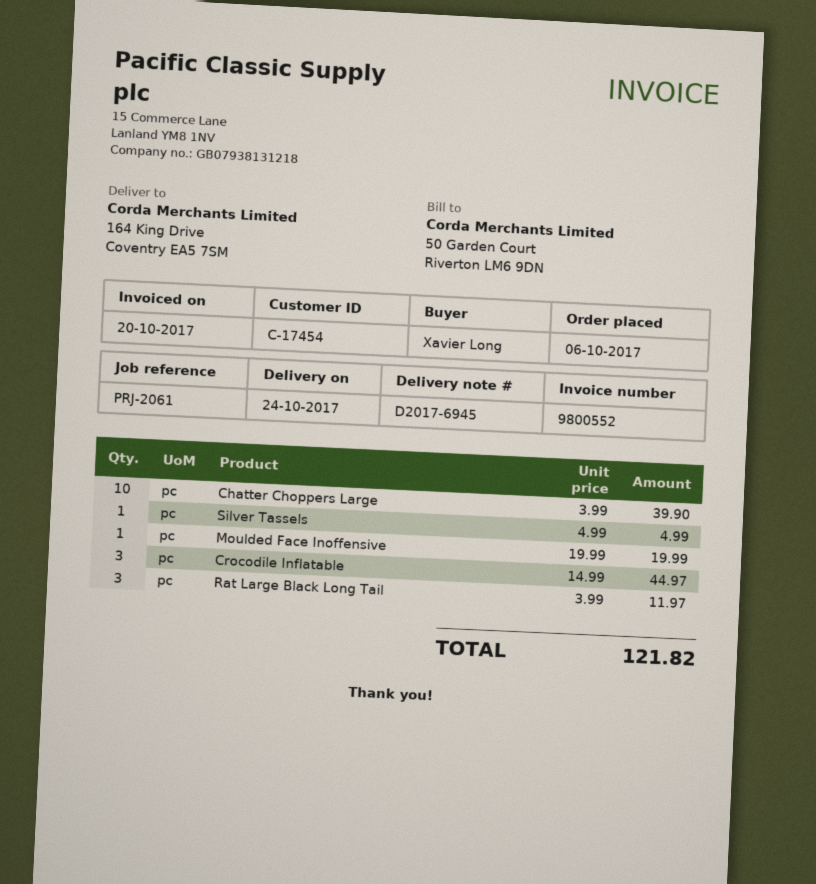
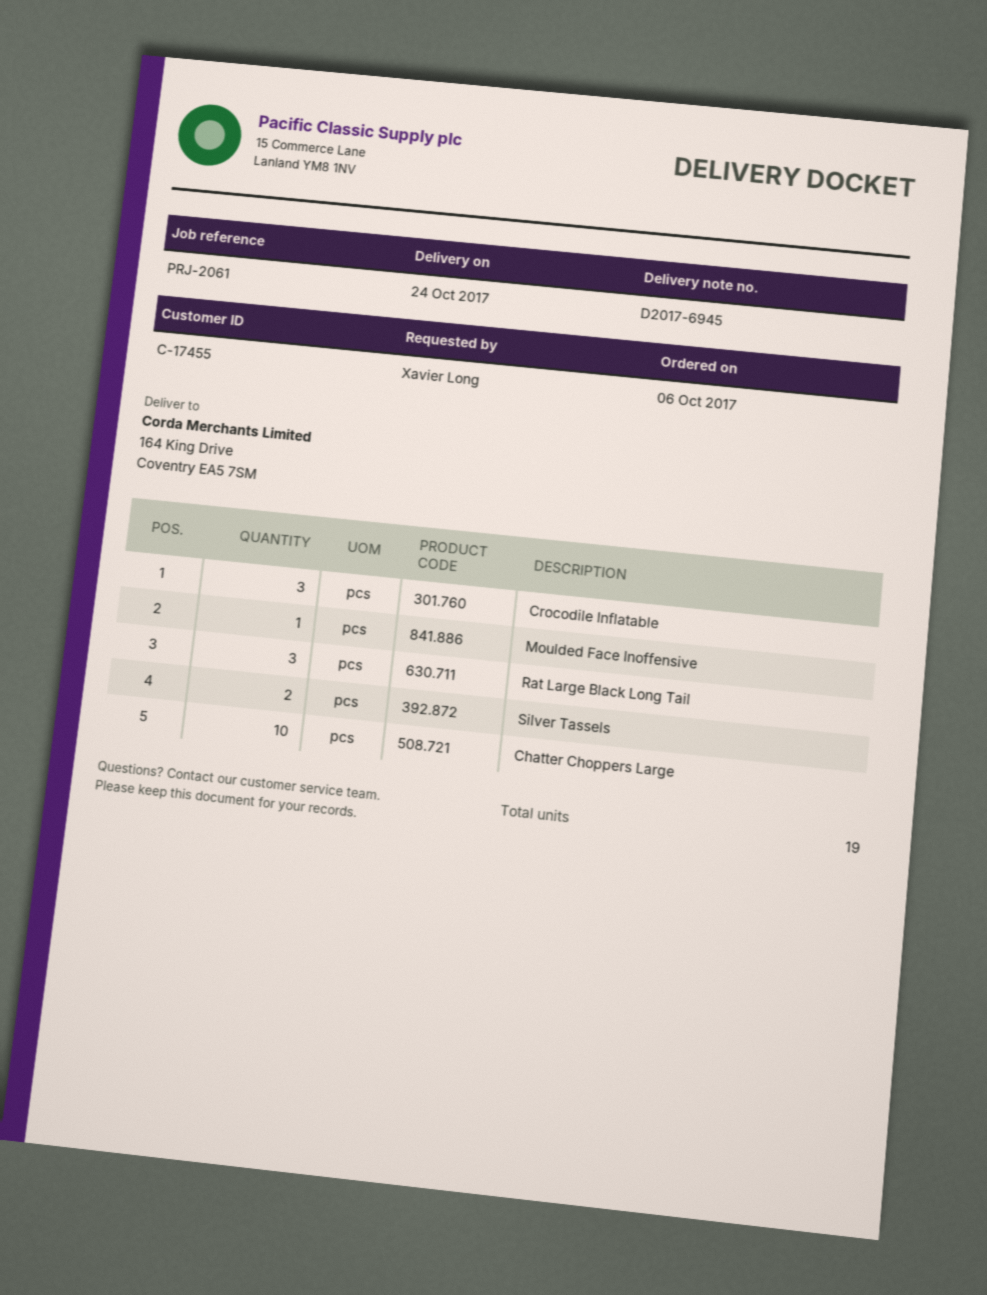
customer number: C-17454 -> C-17455
Silver Tassels: 1 -> 2

